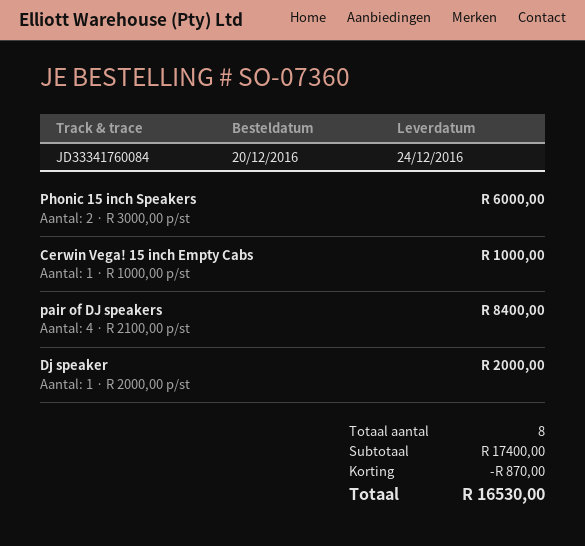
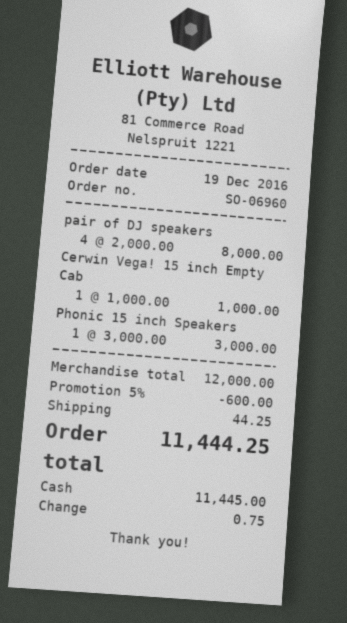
order number: SO-07360 -> SO-06960
order date: 2016-12-20 -> 2016-12-19
Phonic 15 inch Speakers: 2 x 3000.00 = 6000.00 -> 1 x 3000.00 = 3000.00
pair of DJ speakers: 4 x 2100.00 = 8400.00 -> 4 x 2000.00 = 8000.00
Dj speaker: 1 x 2000.00 = 2000.00 -> none
subtotal: 17400.00 -> 12000.00
discount: 870.00 -> 600.00
shipping: none -> 44.25
total: 16530.00 -> 11444.25

